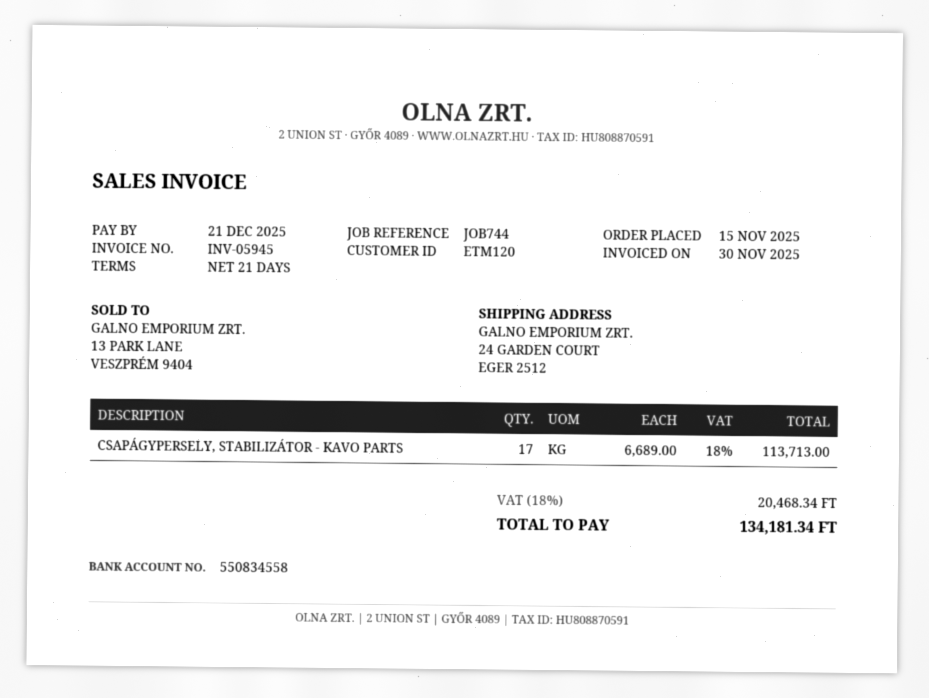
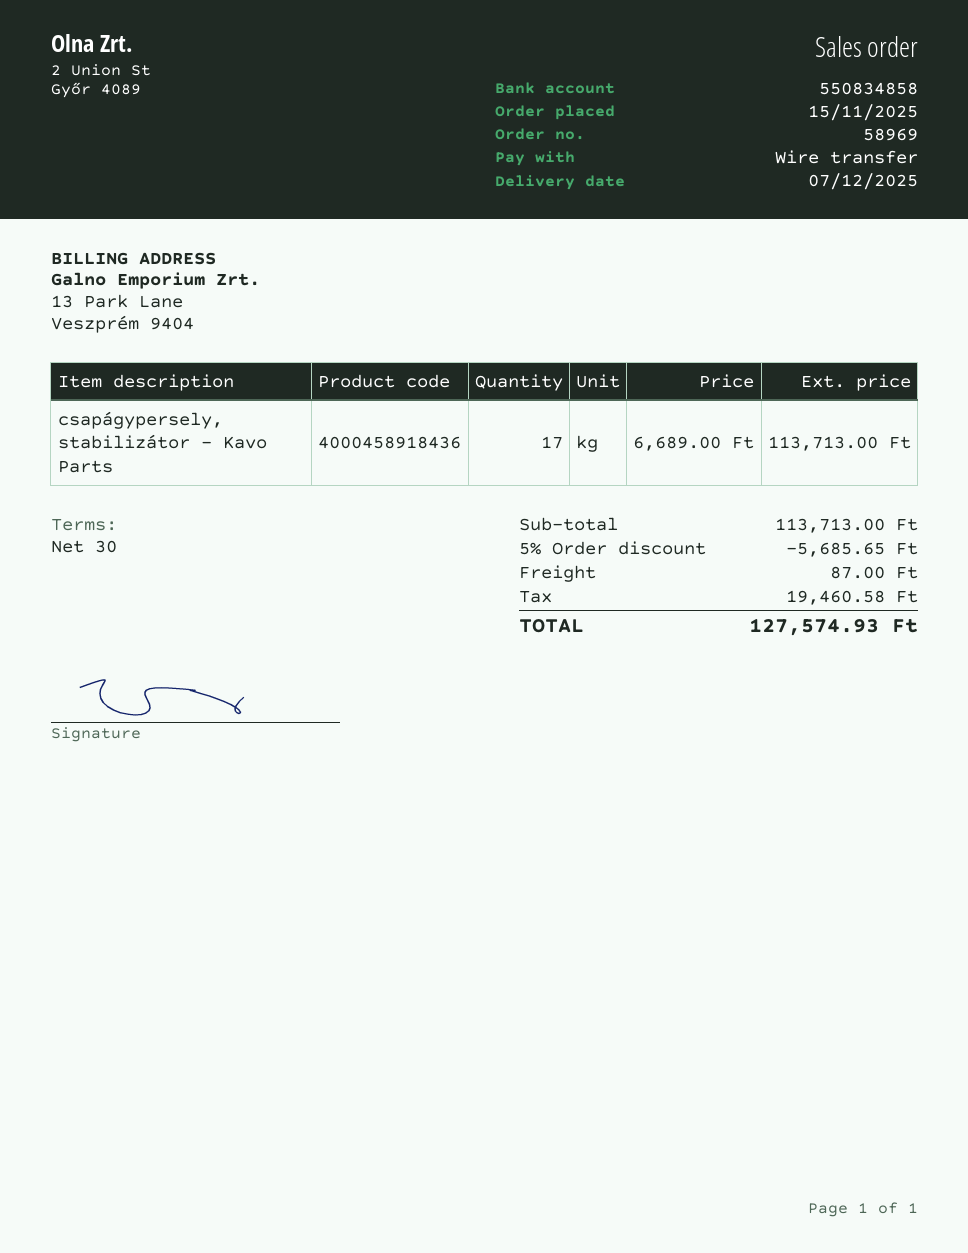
payment terms: 21 days -> 30 days
bank account: 550834558 -> 550834858
discount: none -> 5% = 5685.65
shipping: none -> 87.00
tax: 20468.34 -> 19460.58
total: 134181.34 -> 127574.93

